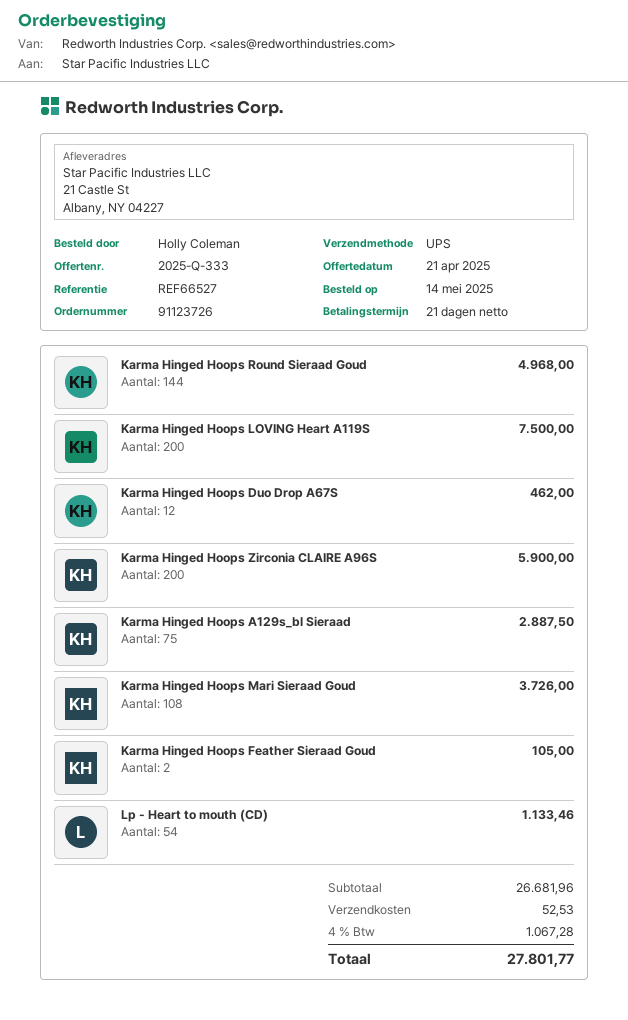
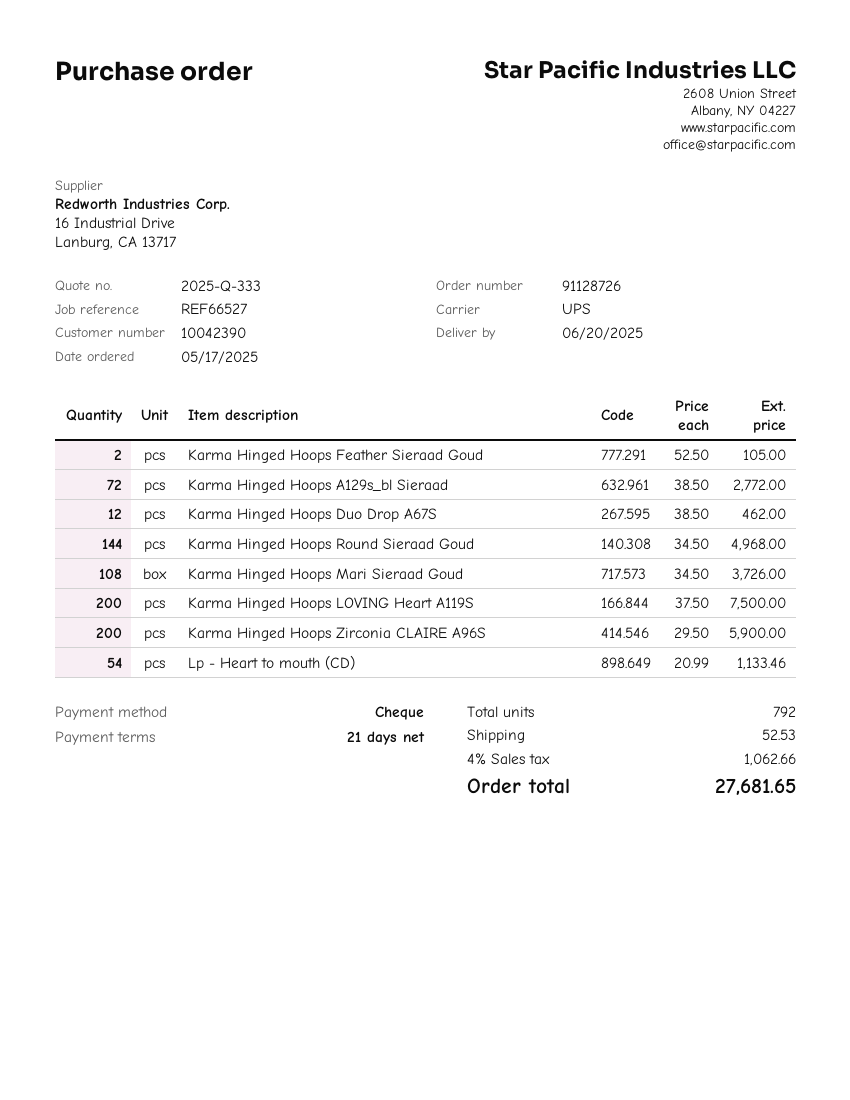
order number: 91123726 -> 91128726
order date: 2025-05-14 -> 2025-05-17
Karma Hinged Hoops A129s_bl Sieraad: 75 for 2887.50 -> 72 for 2772.00
tax: 4% = 1067.28 -> 4% = 1062.66
total: 27801.77 -> 27681.65

